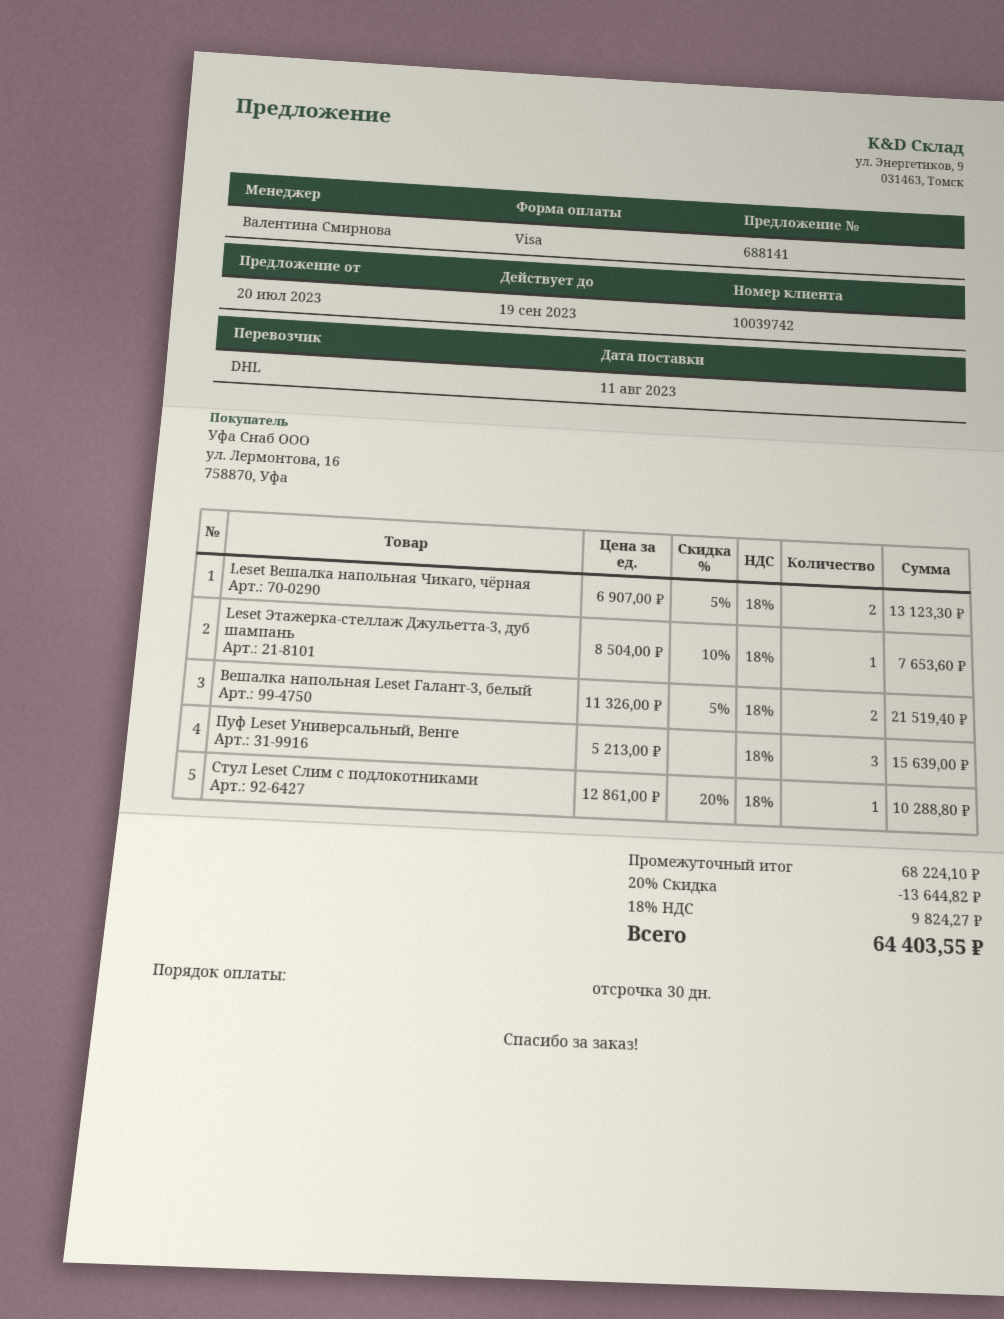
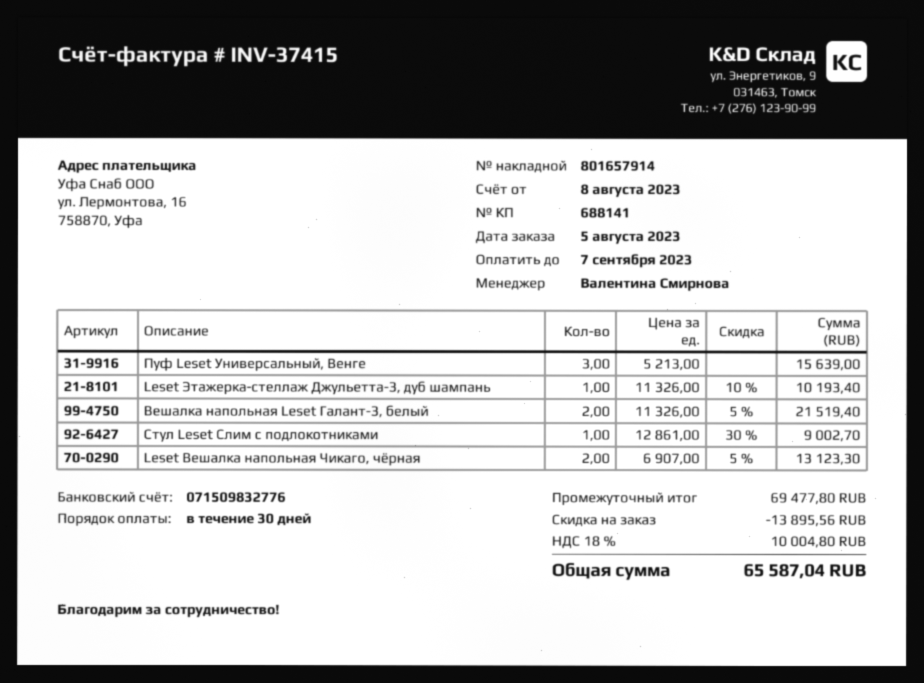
Leset Этажерка-стеллаж Джульетта-3, дуб шампань: 1 x 8504.00 - 10% = 7653.60 -> 1 x 11326.00 - 10% = 10193.40
Стул Leset Слим с подлокотниками: 1 x 12861.00 - 20% = 10288.80 -> 1 x 12861.00 - 30% = 9002.70
subtotal: 68224.10 -> 69477.80
discount: 13644.82 -> 13895.56
tax: 18% = 9824.27 -> 18% = 10004.80
total: 64403.55 -> 65587.04

